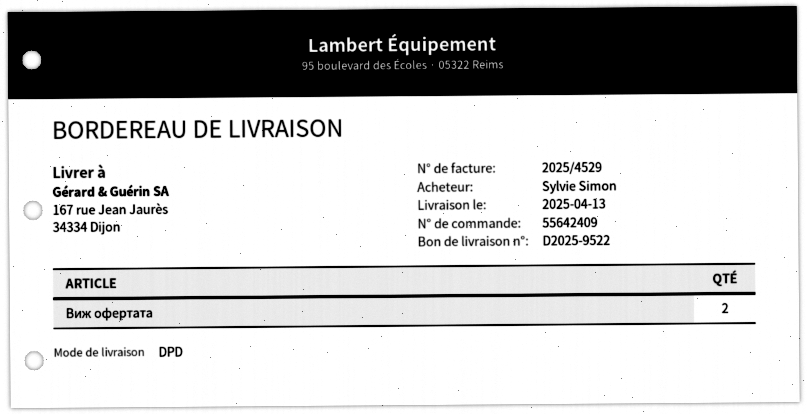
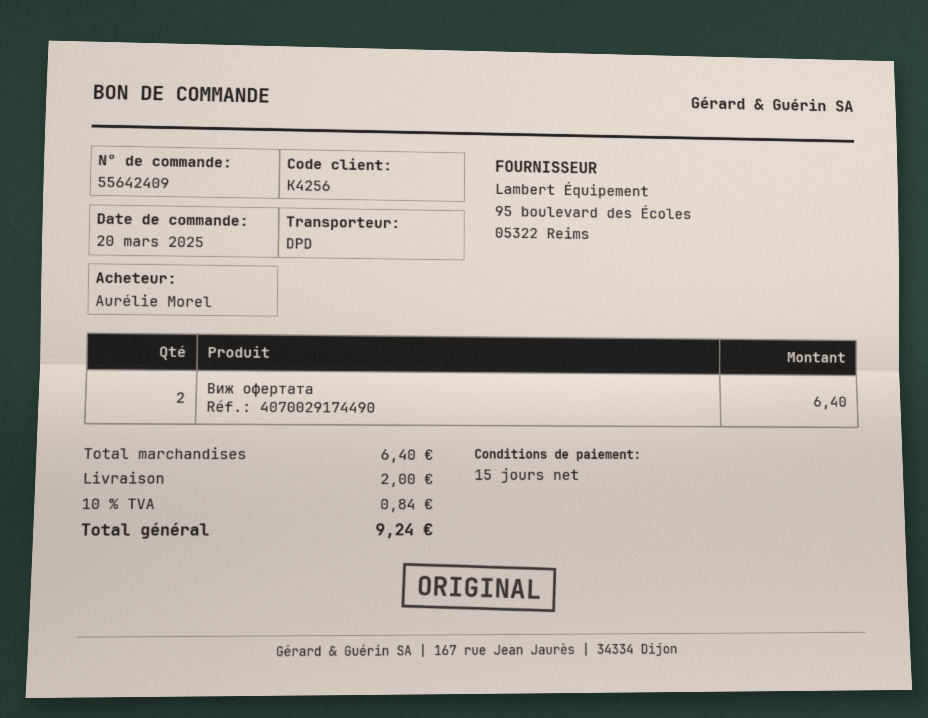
ordered by: Sylvie Simon -> Aurélie Morel

